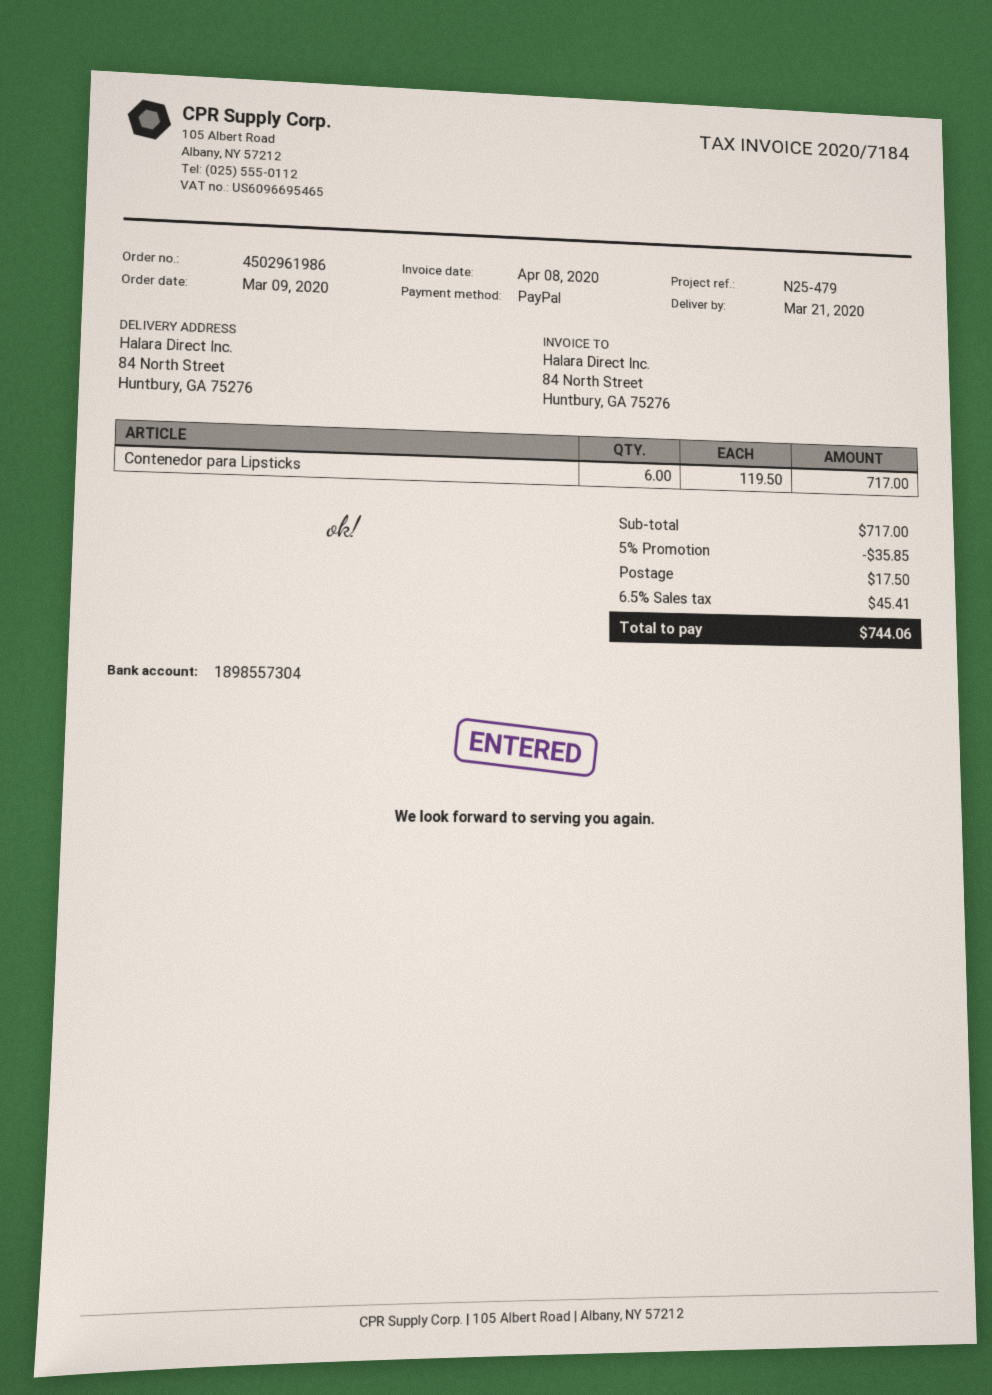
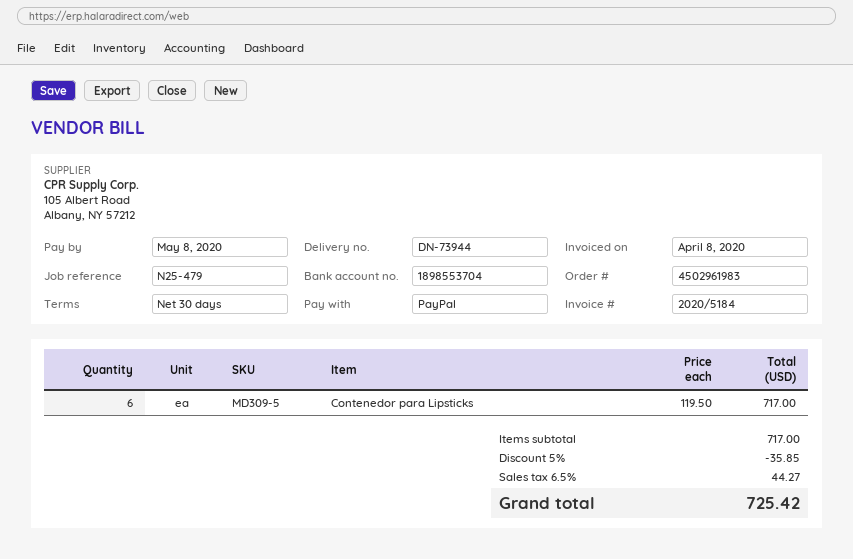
order number: 4502961986 -> 4502961983
invoice number: 2020/7184 -> 2020/5184
bank account: 1898557304 -> 1898553704
shipping: 17.50 -> none
tax: 6.5% = 45.41 -> 6.5% = 44.27
total: 744.06 -> 725.42

